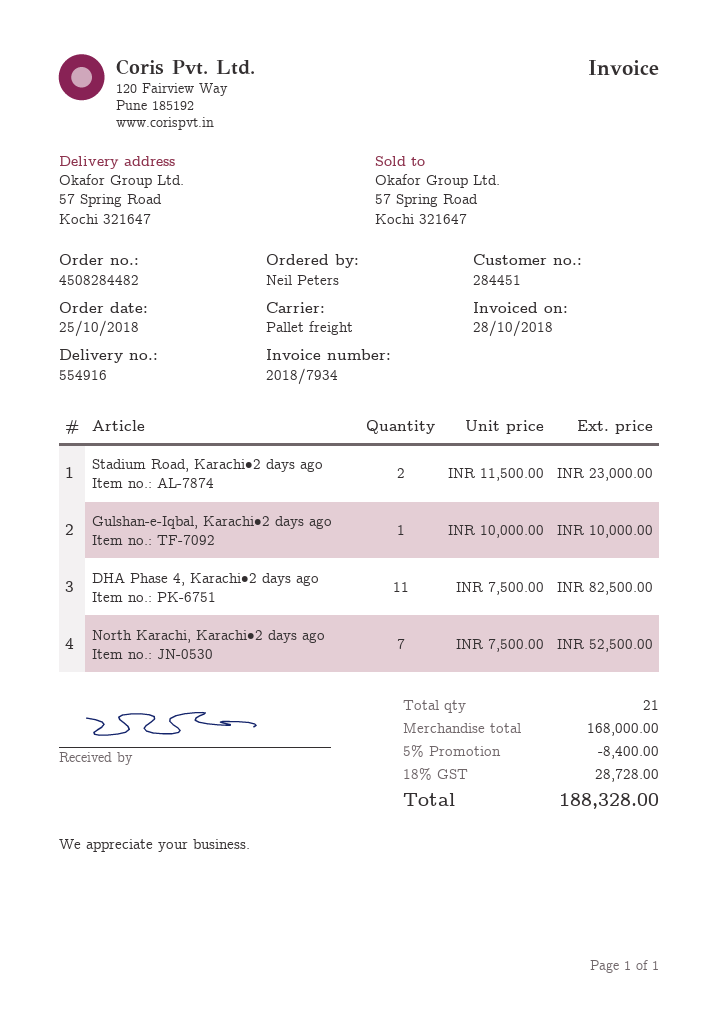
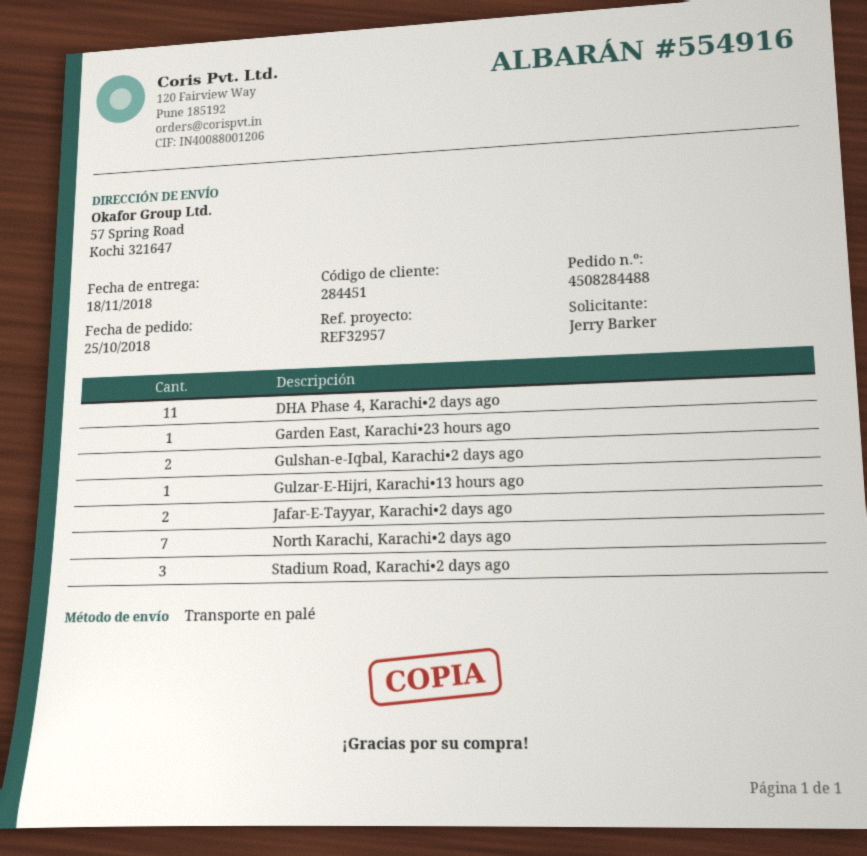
order number: 4508284482 -> 4508284488
ordered by: Neil Peters -> Jerry Barker
Stadium Road, Karachi•2 days ago: 2 -> 3
Gulshan-e-Iqbal, Karachi•2 days ago: 1 -> 2
Garden East, Karachi•23 hours ago: none -> 1
Gulzar-E-Hijri, Karachi•13 hours ago: none -> 1
Jafar-E-Tayyar, Karachi•2 days ago: none -> 2

